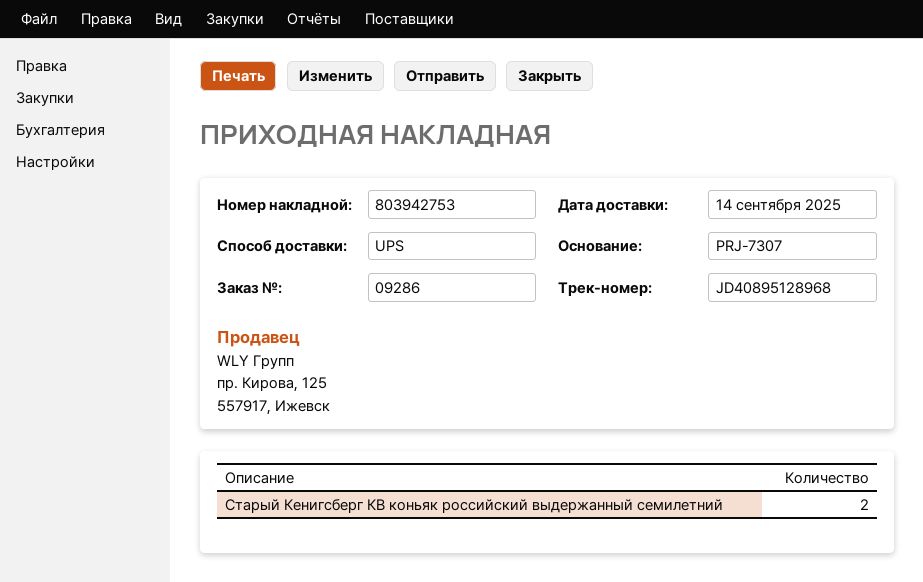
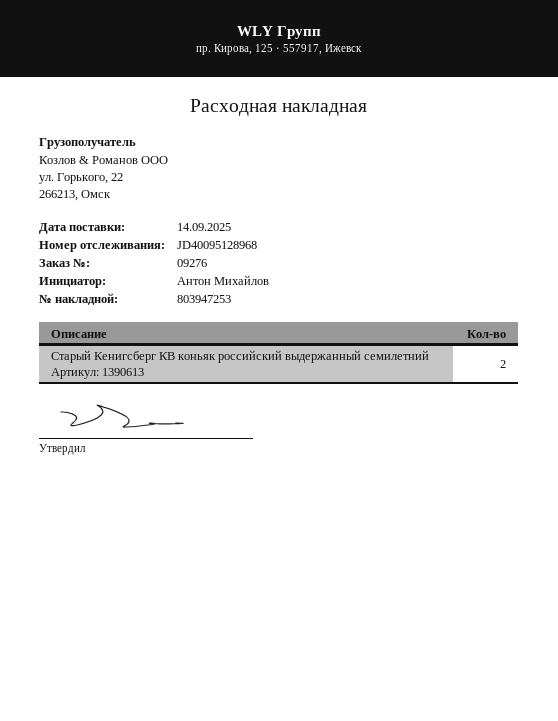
order number: 09286 -> 09276
delivery note number: 803942753 -> 803947253
tracking number: JD40895128968 -> JD40095128968

